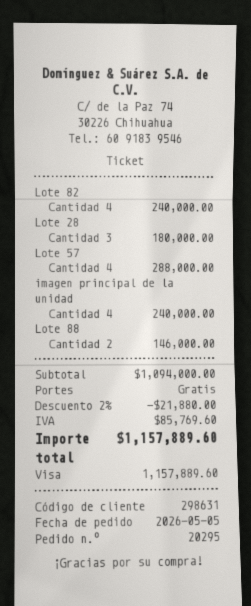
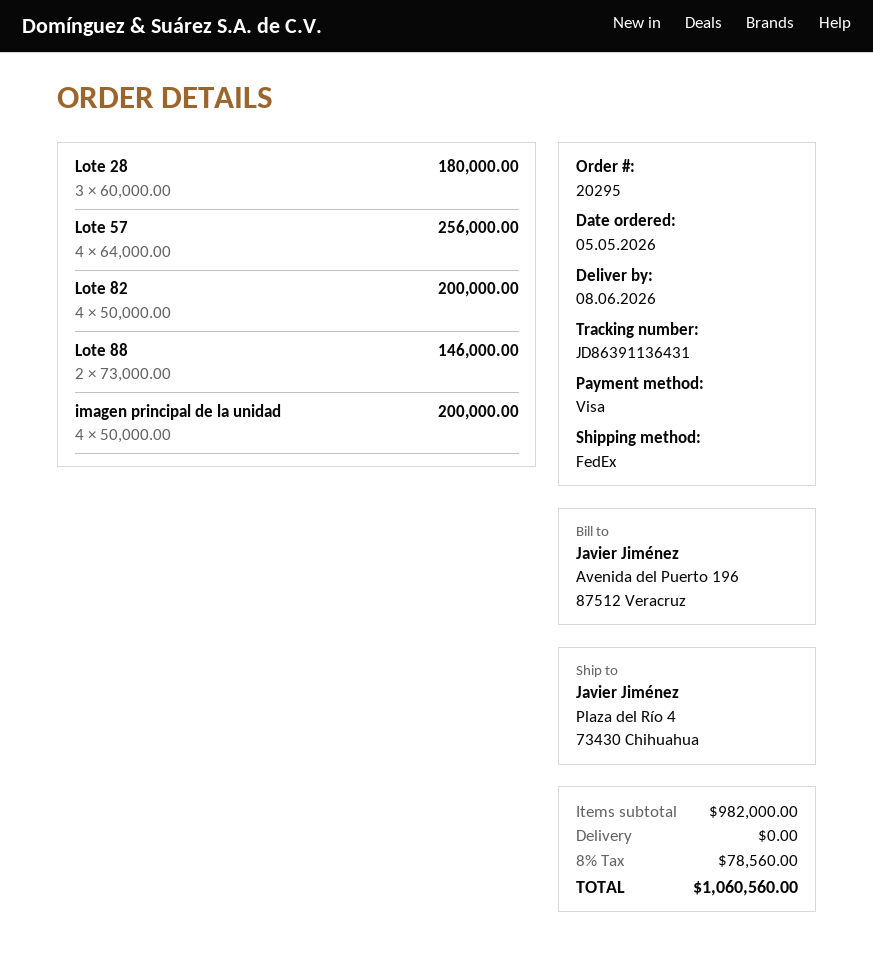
Lote 82: 4 for 240000.00 -> 4 for 200000.00
Lote 57: 4 for 288000.00 -> 4 for 256000.00
imagen principal de la unidad: 4 for 240000.00 -> 4 for 200000.00
subtotal: 1094000.00 -> 982000.00
discount: 2% = 21880.00 -> none
tax: 85769.60 -> 78560.00
total: 1157889.60 -> 1060560.00

